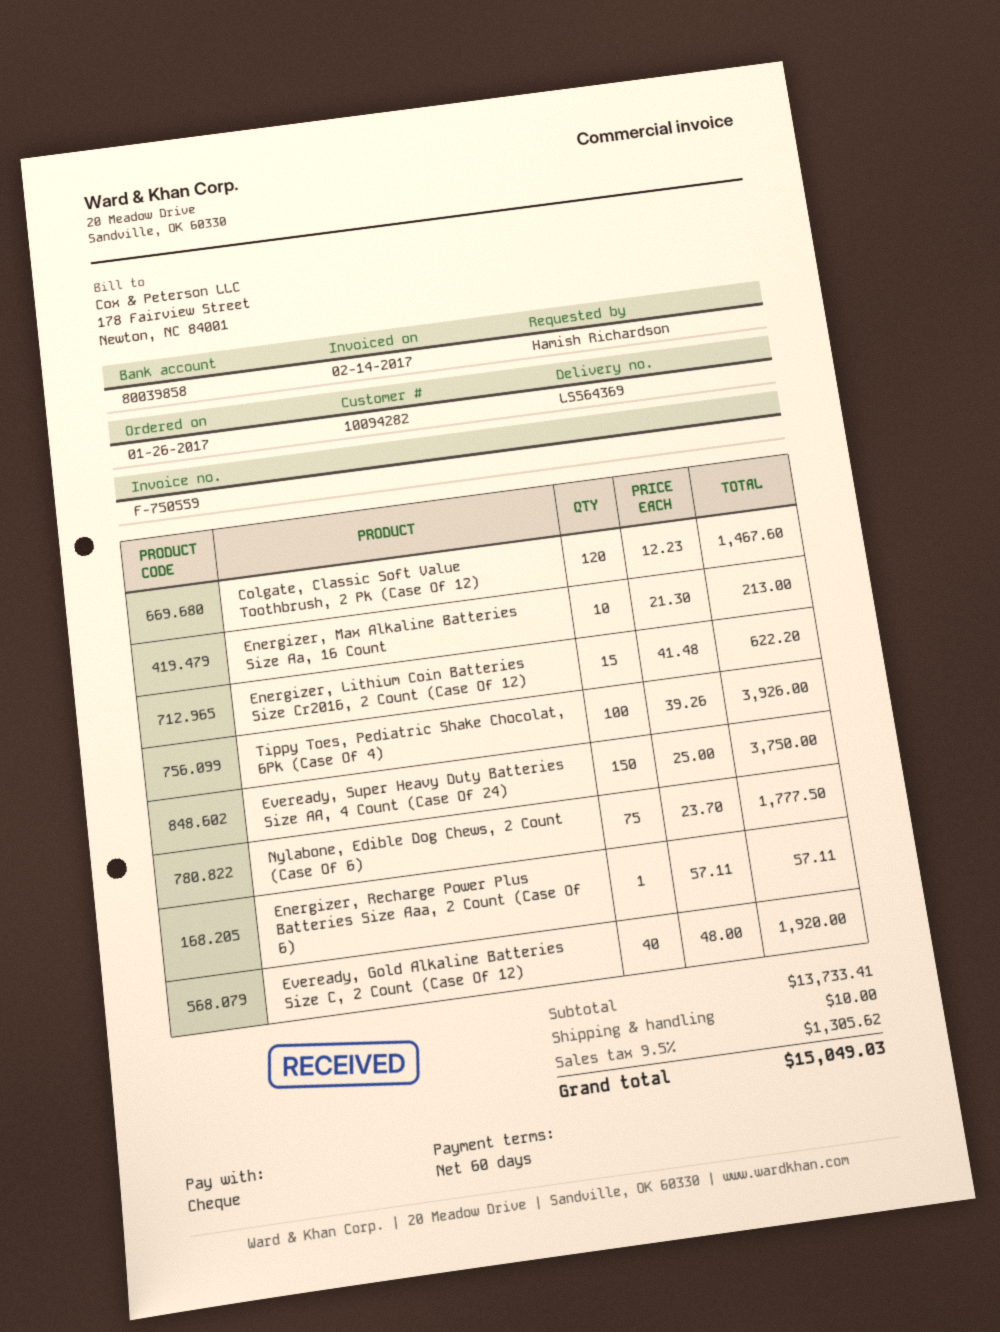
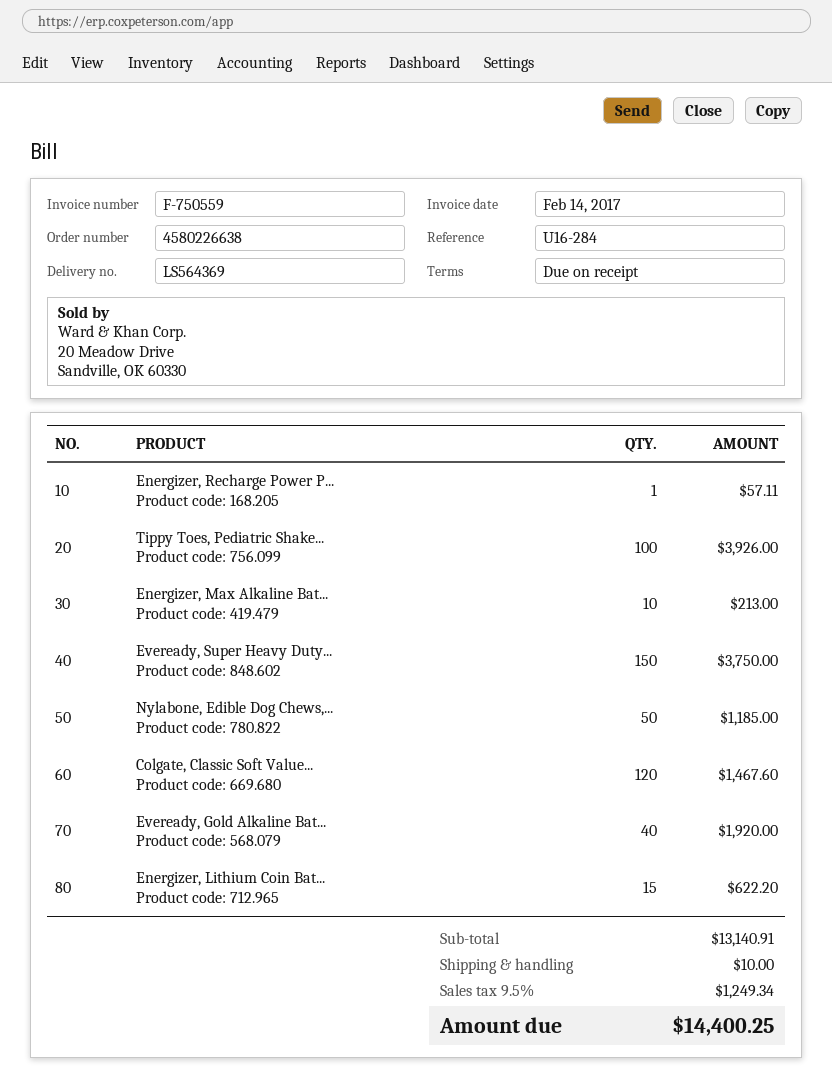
payment terms: 60 days -> on receipt
Nylabone, Edible Dog Chews, 2 Count (Case Of 6): 75 for 1777.50 -> 50 for 1185.00
subtotal: 13733.41 -> 13140.91
tax: 9.5% = 1305.62 -> 9.5% = 1249.34
total: 15049.03 -> 14400.25

